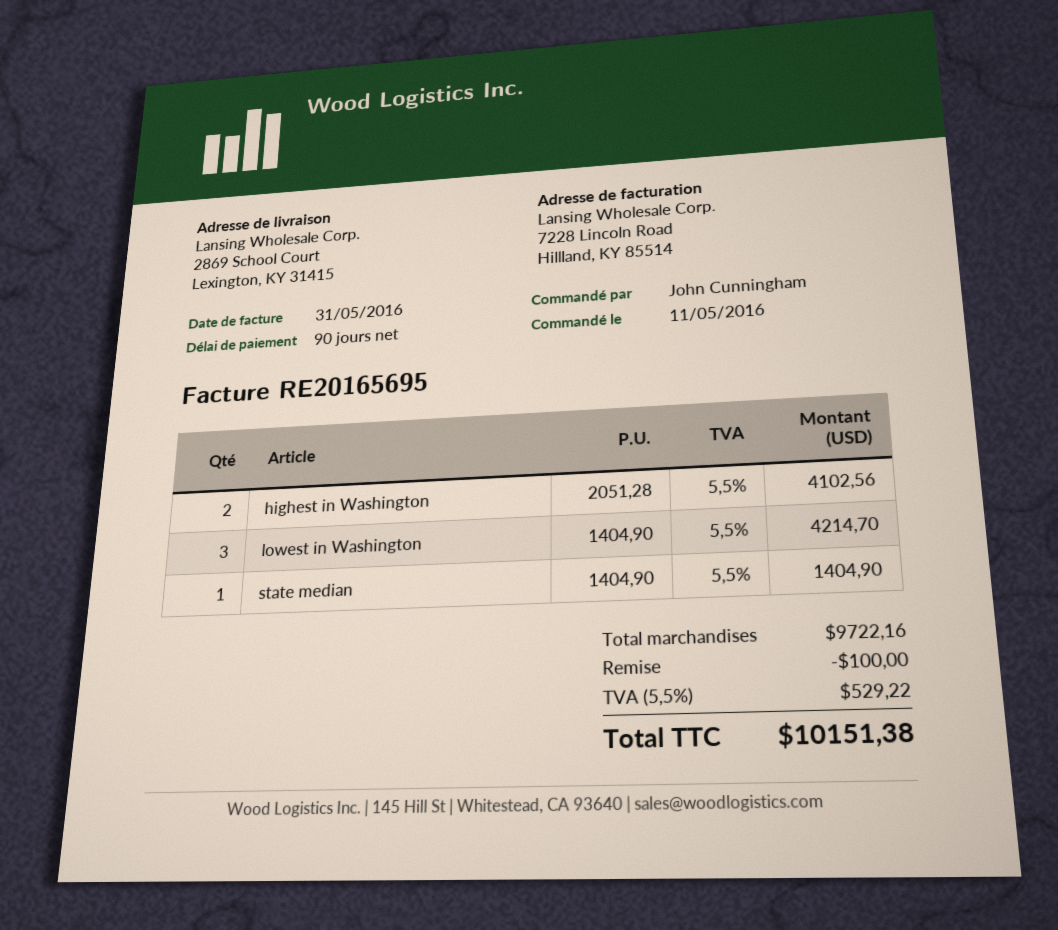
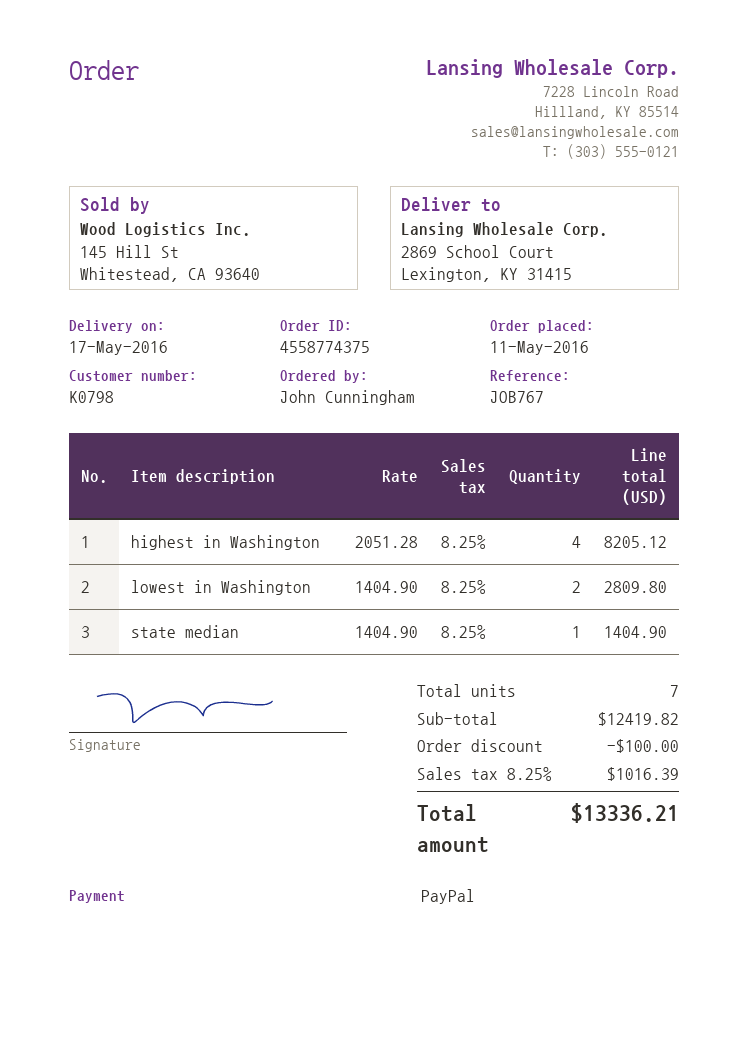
highest in Washington: 2 x 2051.28 = 4102.56 -> 4 x 2051.28 = 8205.12
lowest in Washington: 3 x 1404.90 = 4214.70 -> 2 x 1404.90 = 2809.80
subtotal: 9722.16 -> 12419.82
tax: 5.5% = 529.22 -> 8.25% = 1016.39
total: 10151.38 -> 13336.21

